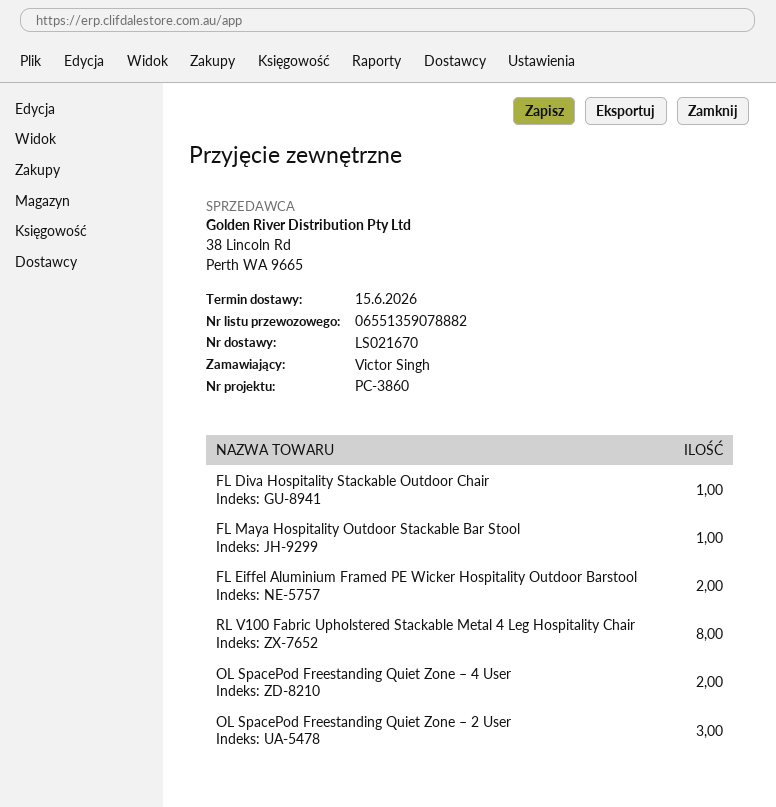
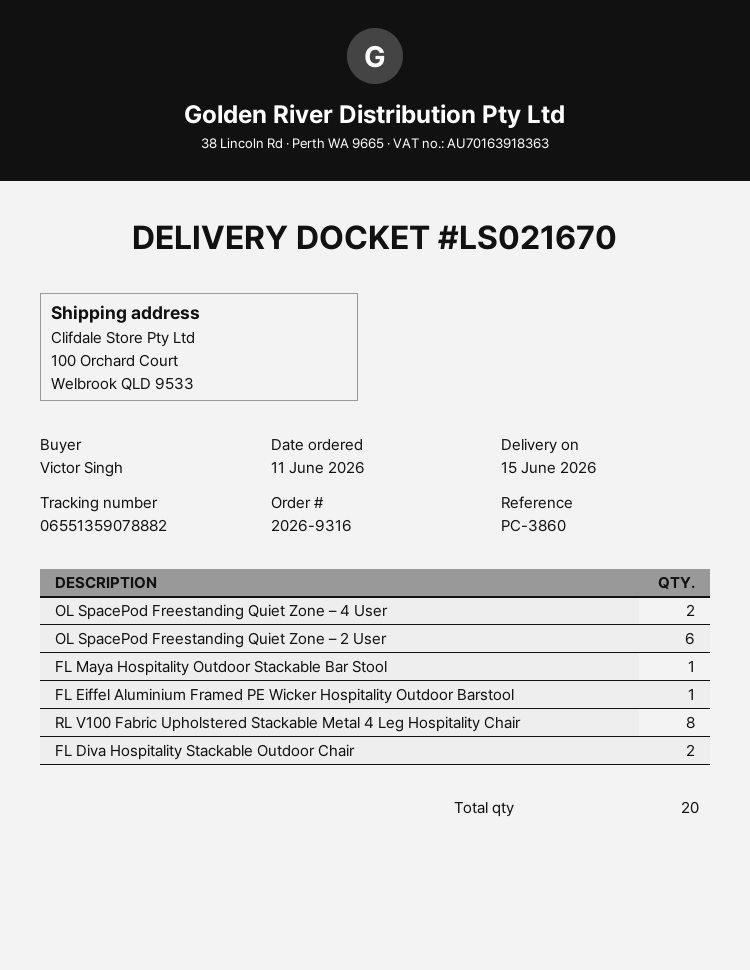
FL Diva Hospitality Stackable Outdoor Chair: 1 -> 2
FL Eiffel Aluminium Framed PE Wicker Hospitality Outdoor Barstool: 2 -> 1
OL SpacePod Freestanding Quiet Zone – 2 User: 3 -> 6

